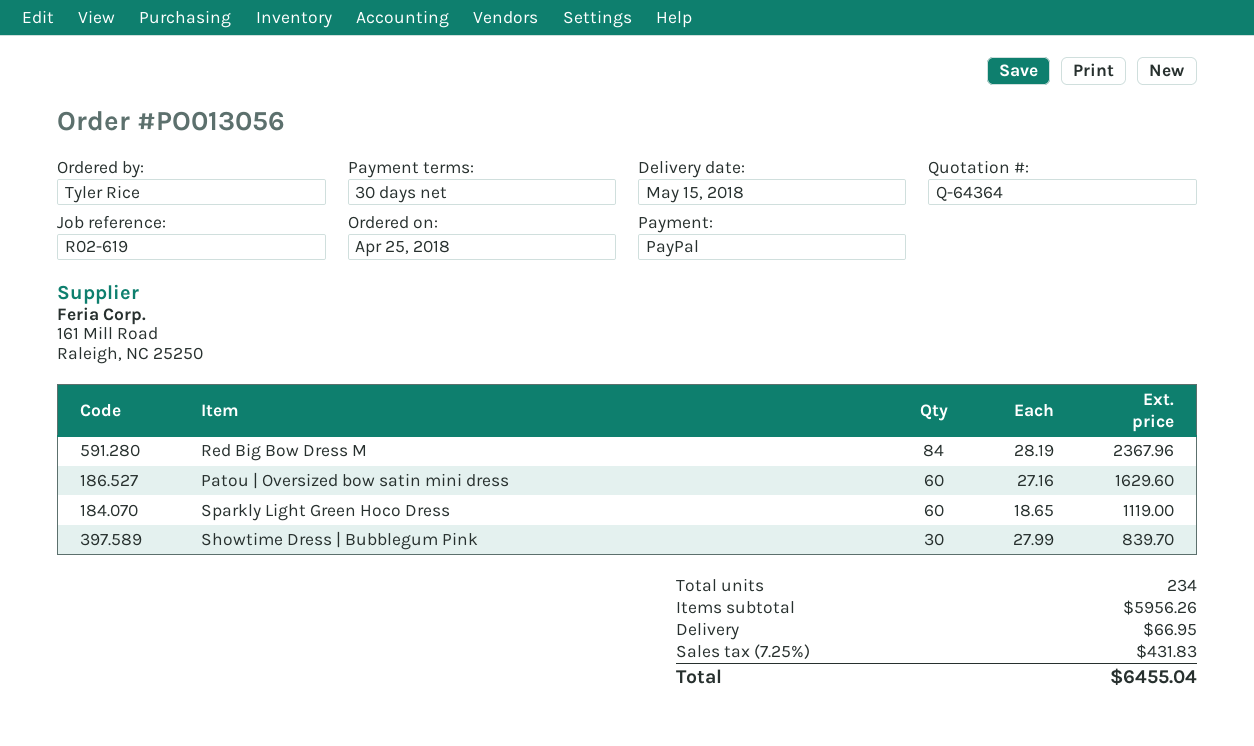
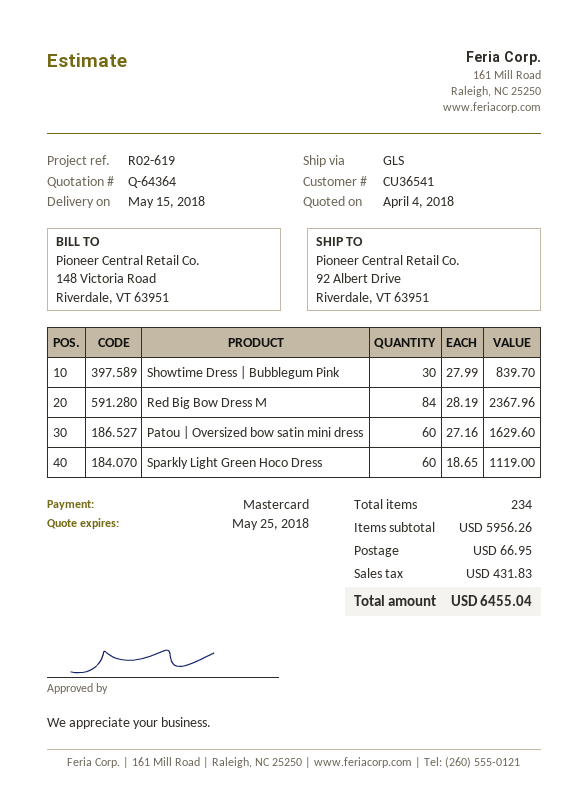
payment method: PayPal -> Mastercard

